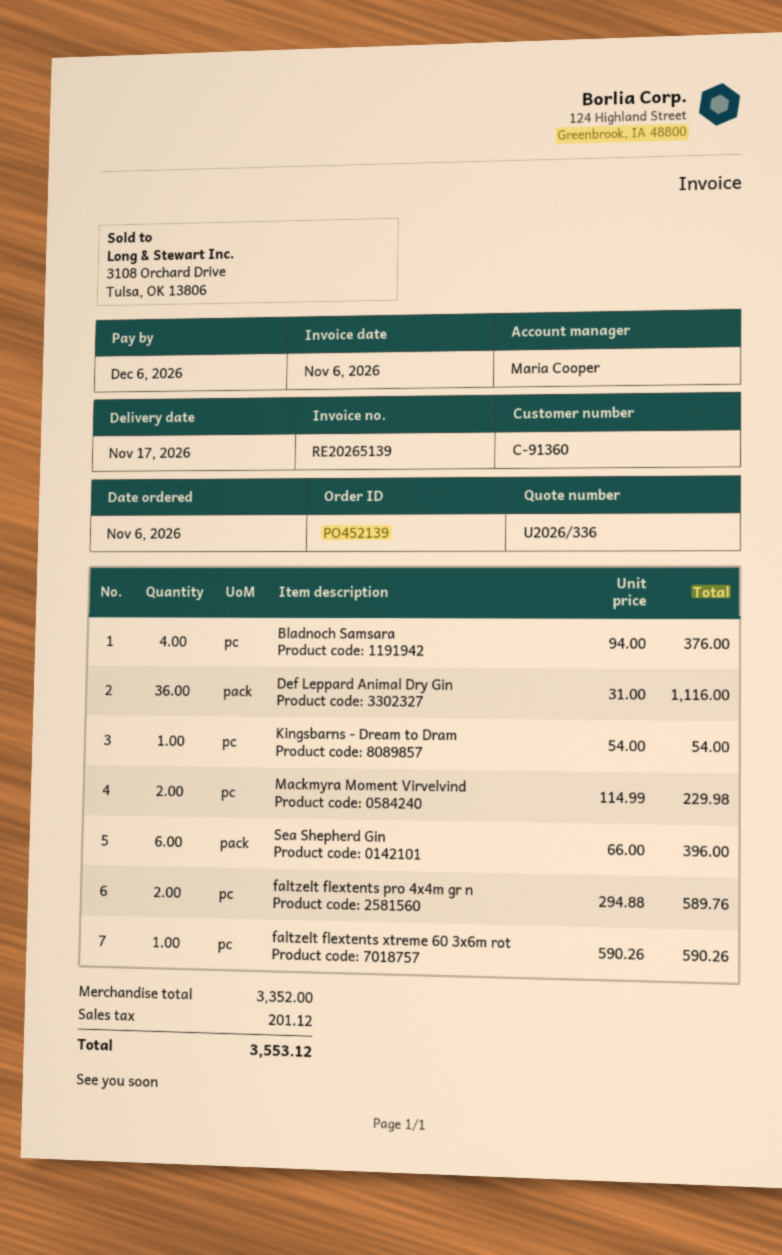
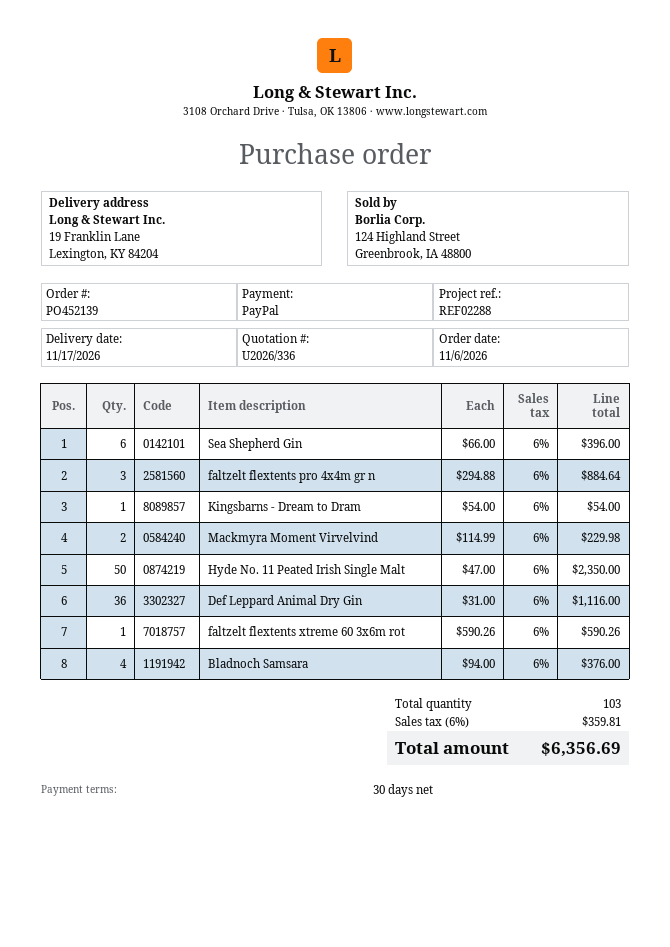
faltzelt flextents pro 4x4m gr n: 2 x 294.88 = 589.76 -> 3 x 294.88 = 884.64
Hyde No. 11 Peated Irish Single Malt: none -> 50 x 47.00 = 2350.00
tax: 201.12 -> 359.81
total: 3553.12 -> 6356.69

